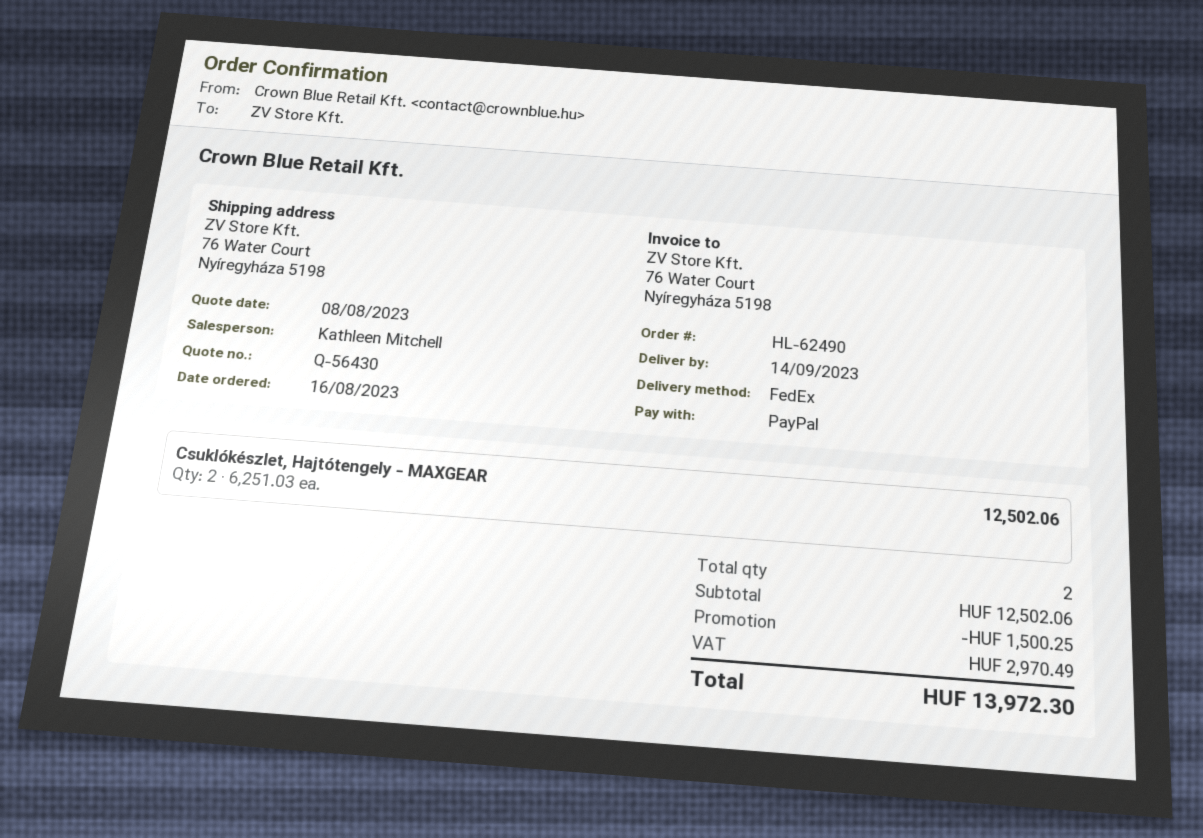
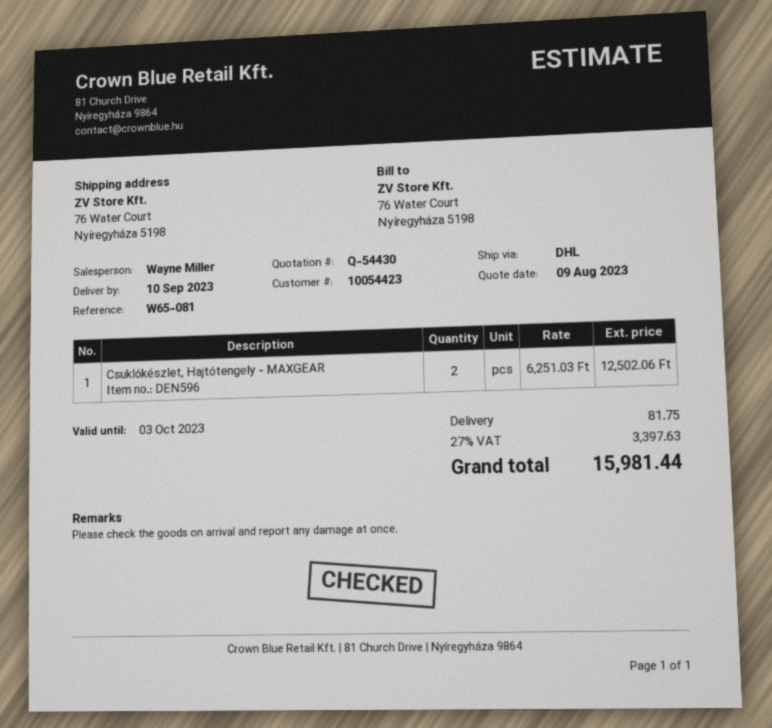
quote number: Q-56430 -> Q-54430
quote date: 2023-08-08 -> 2023-08-09
delivery date: 2023-09-14 -> 2023-09-10
sales rep: Kathleen Mitchell -> Wayne Miller
shipping method: FedEx -> DHL
discount: 1500.25 -> none
shipping: none -> 81.75
tax: 2970.49 -> 3397.63
total: 13972.30 -> 15981.44

